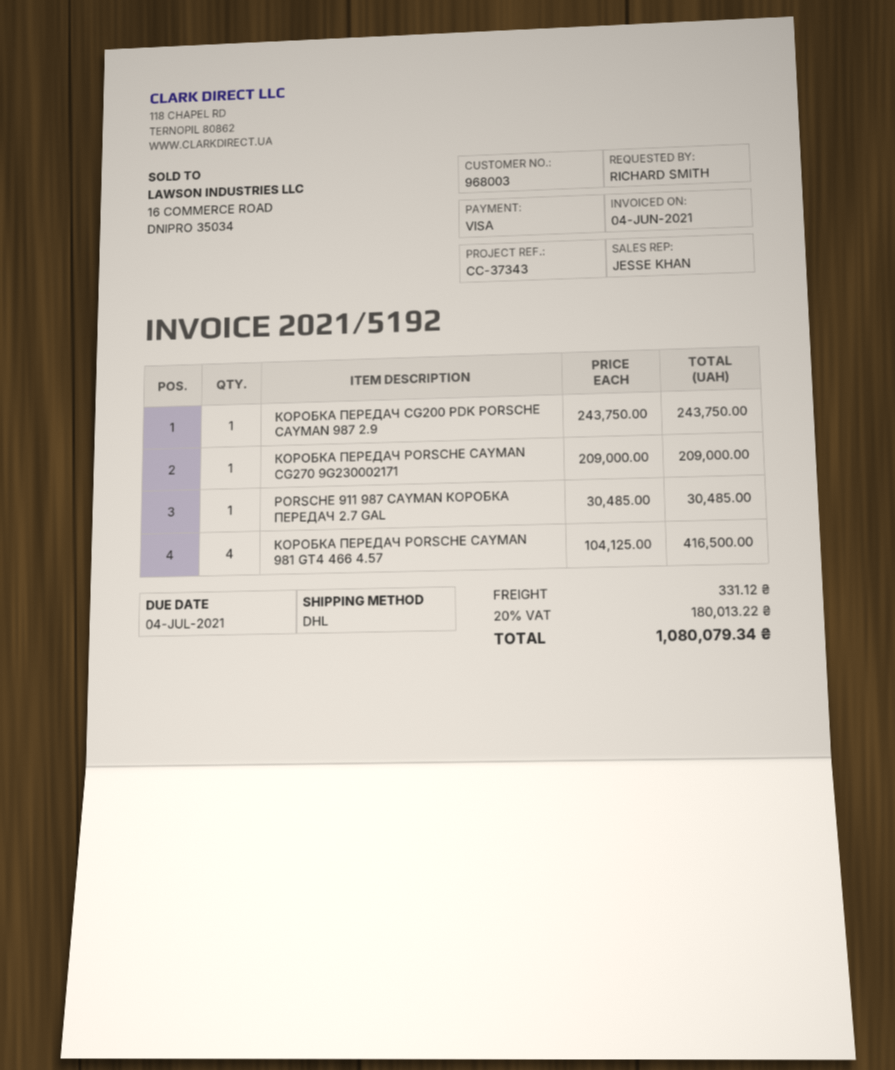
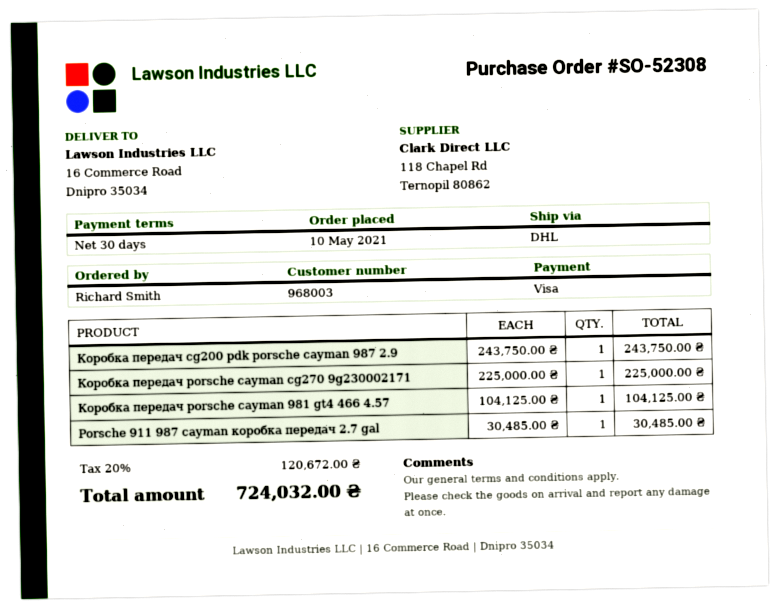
КОРОБКА ПЕРЕДАЧ PORSCHE CAYMAN CG270 9G230002171: 1 x 209000.00 = 209000.00 -> 1 x 225000.00 = 225000.00
КОРОБКА ПЕРЕДАЧ PORSCHE CAYMAN 981 GT4 466 4.57: 4 x 104125.00 = 416500.00 -> 1 x 104125.00 = 104125.00
shipping: 331.12 -> none
tax: 20% = 180013.22 -> 20% = 120672.00
total: 1080079.34 -> 724032.00

